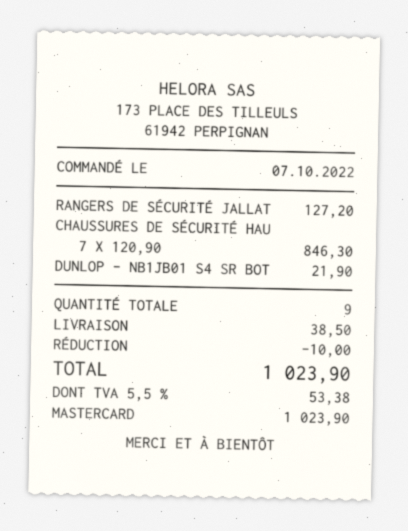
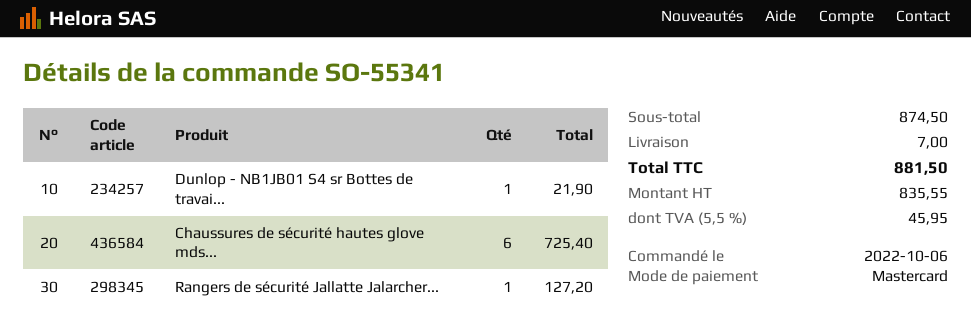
order date: 2022-10-07 -> 2022-10-06
CHAUSSURES DE SÉCURITÉ HAU: 7 for 846.30 -> 6 for 725.40
discount: 10.00 -> none
shipping: 38.50 -> 7.00
tax: 5.5% = 53.38 -> 5.5% = 45.95
total: 1023.90 -> 881.50

